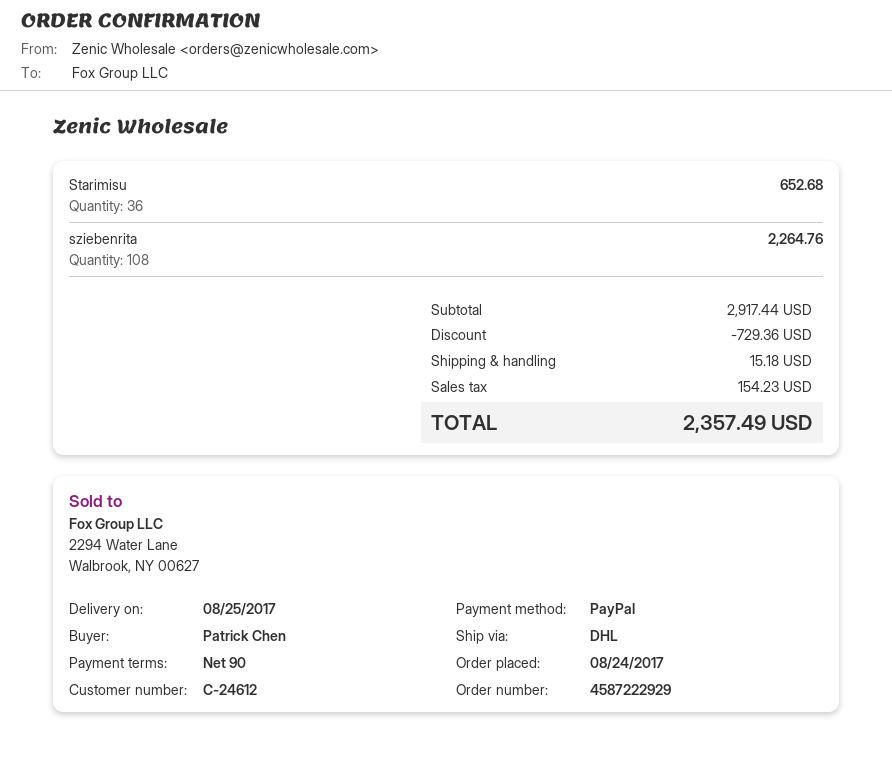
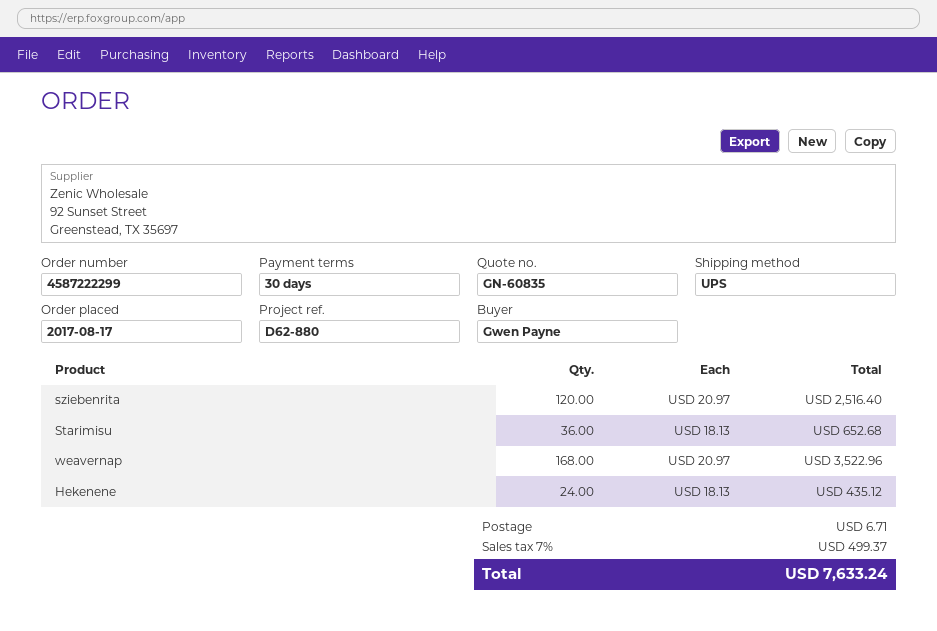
order number: 4587222929 -> 4587222299
order date: 2017-08-24 -> 2017-08-17
payment terms: 90 days -> 30 days
ordered by: Patrick Chen -> Gwen Payne
shipping method: DHL -> UPS
sziebenrita: 108 for 2264.76 -> 120 for 2516.40
weavernap: none -> 168 for 3522.96
Hekenene: none -> 24 for 435.12
discount: 729.36 -> none
shipping: 15.18 -> 6.71
tax: 154.23 -> 499.37
total: 2357.49 -> 7633.24

